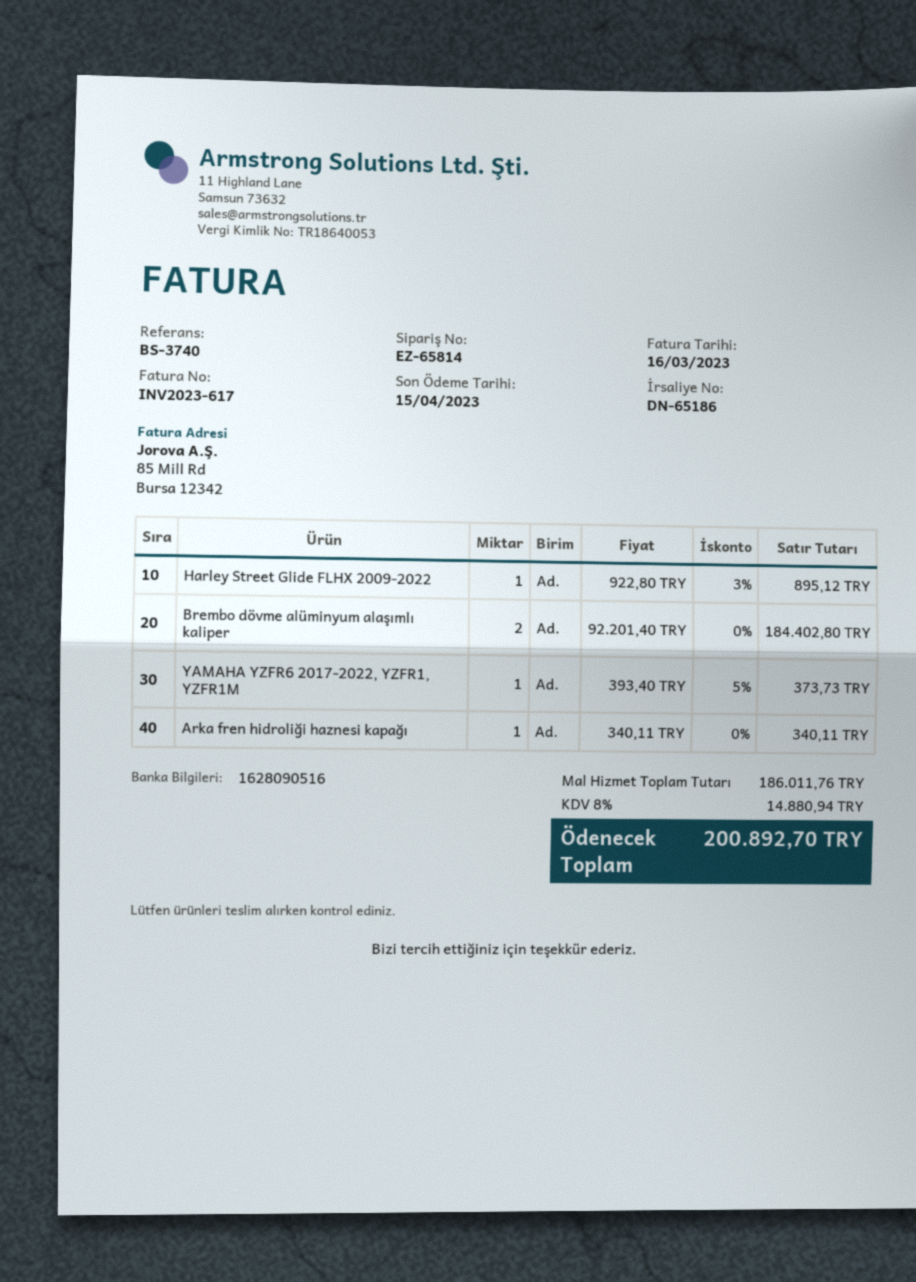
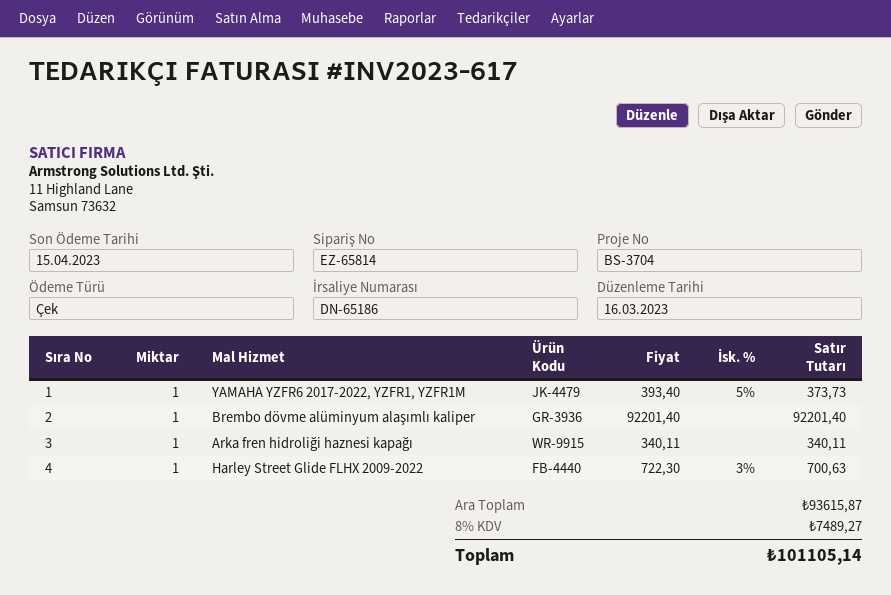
reference: BS-3740 -> BS-3704
Harley Street Glide FLHX 2009-2022: 1 x 922.80 - 3% = 895.12 -> 1 x 722.30 - 3% = 700.63
Brembo dövme alüminyum alaşımlı kaliper: 2 x 92201.40 = 184402.80 -> 1 x 92201.40 = 92201.40
subtotal: 186011.76 -> 93615.87
tax: 8% = 14880.94 -> 8% = 7489.27
total: 200892.70 -> 101105.14

